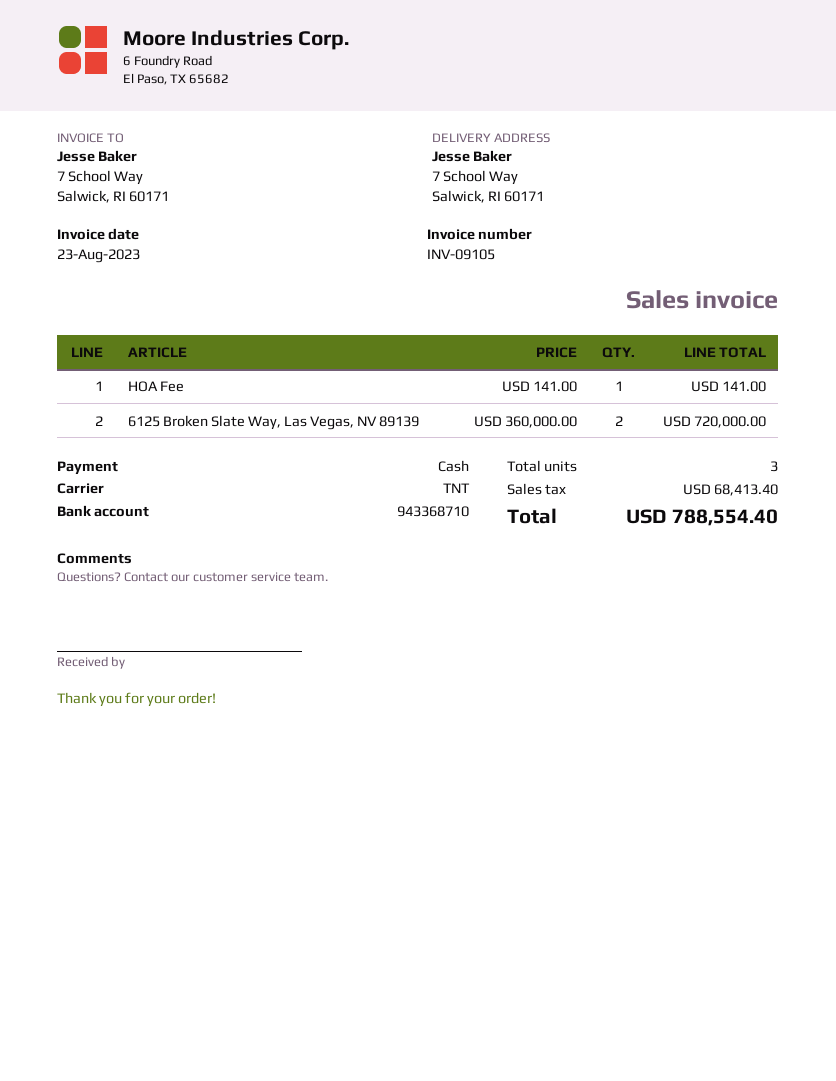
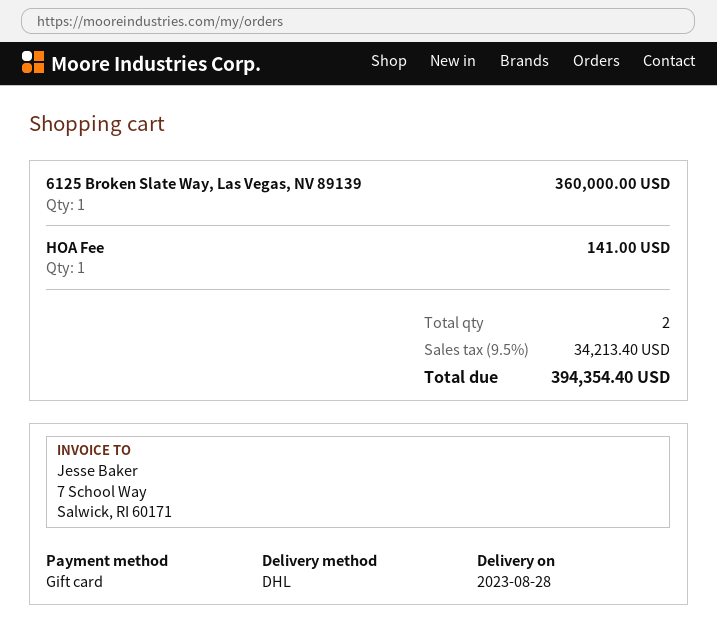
payment method: cash -> gift card
shipping method: TNT -> DHL
6125 Broken Slate Way, Las Vegas, NV 89139: 2 for 720000.00 -> 1 for 360000.00
total quantity: 3 -> 2
tax: 68413.40 -> 34213.40
total: 788554.40 -> 394354.40

